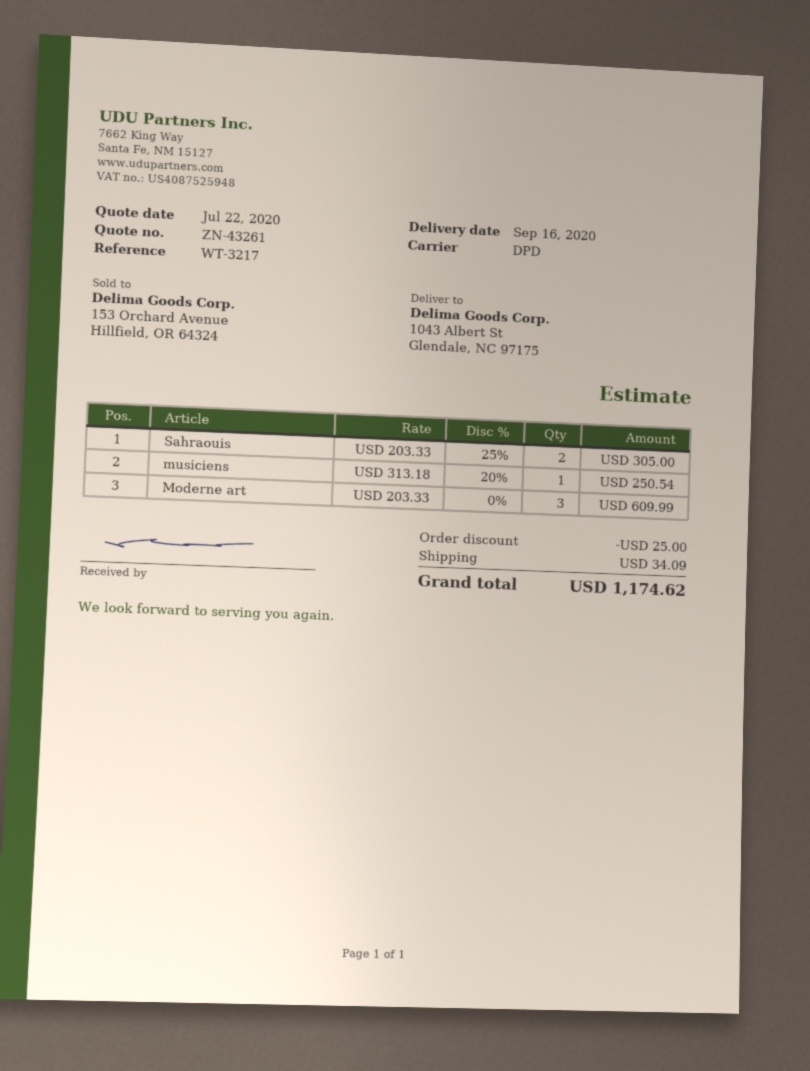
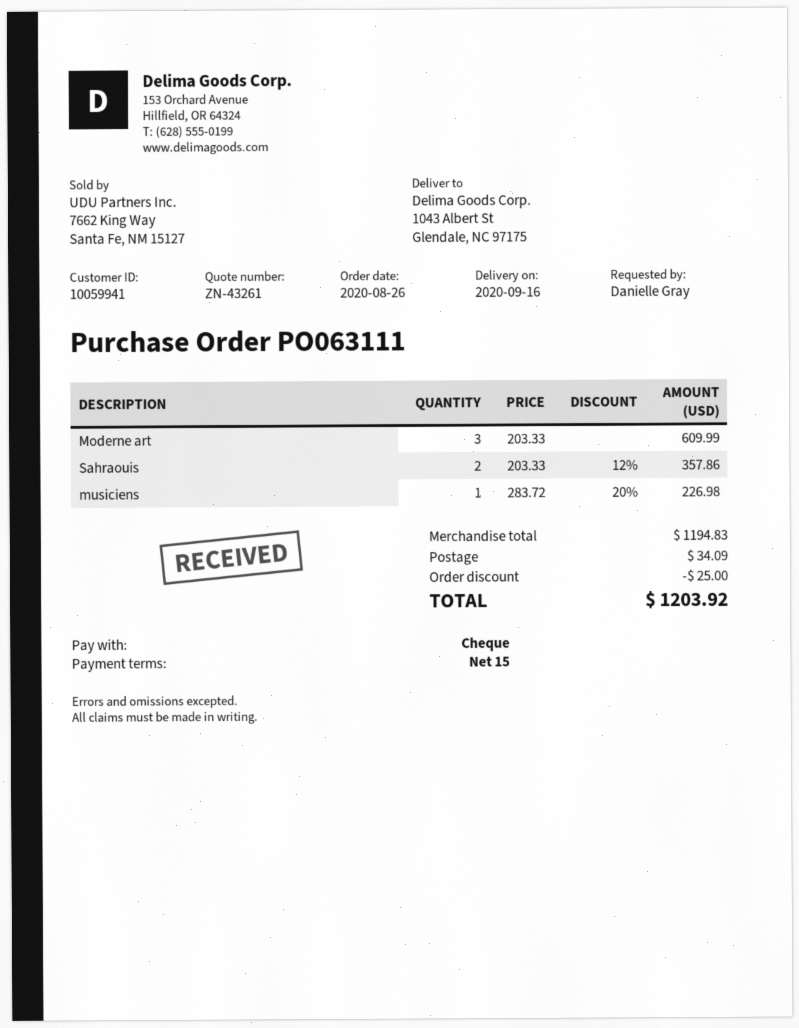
Sahraouis: 2 x 203.33 - 25% = 305.00 -> 2 x 203.33 - 12% = 357.86
musiciens: 1 x 313.18 - 20% = 250.54 -> 1 x 283.72 - 20% = 226.98
total: 1174.62 -> 1203.92

